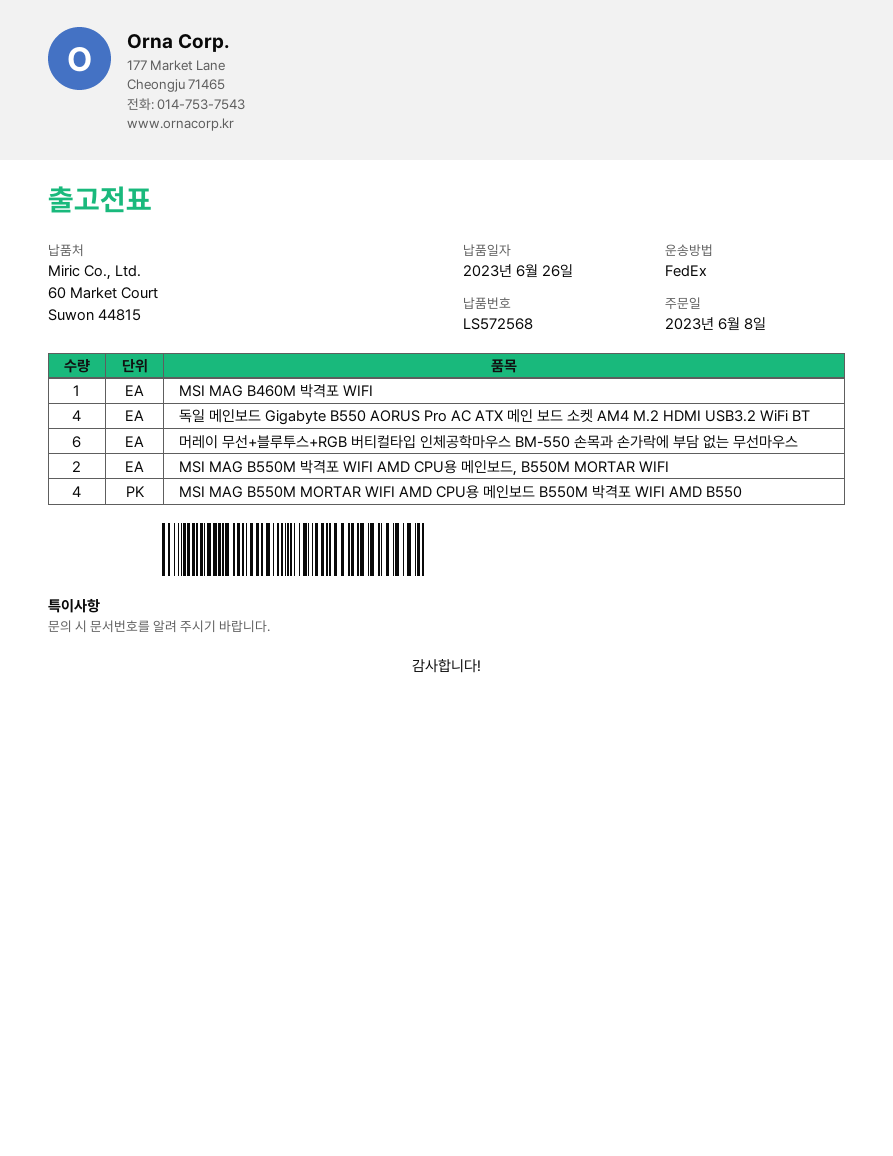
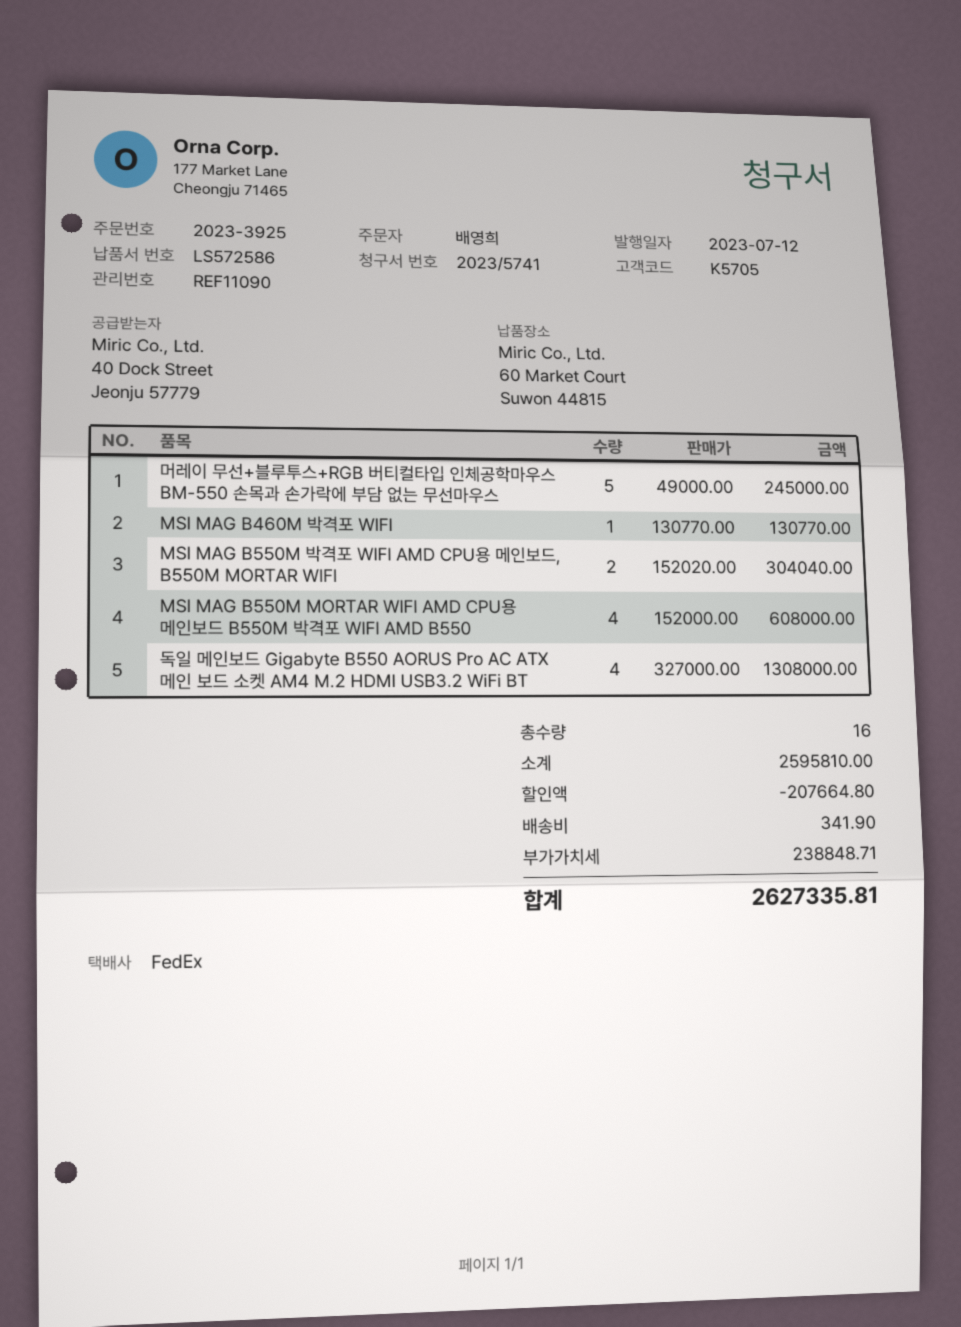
delivery note number: LS572568 -> LS572586
머레이 무선+블루투스+RGB 버티컬타입 인체공학마우스 BM-550 손목과 손가락에 부담 없는 무선마우스: 6 -> 5

